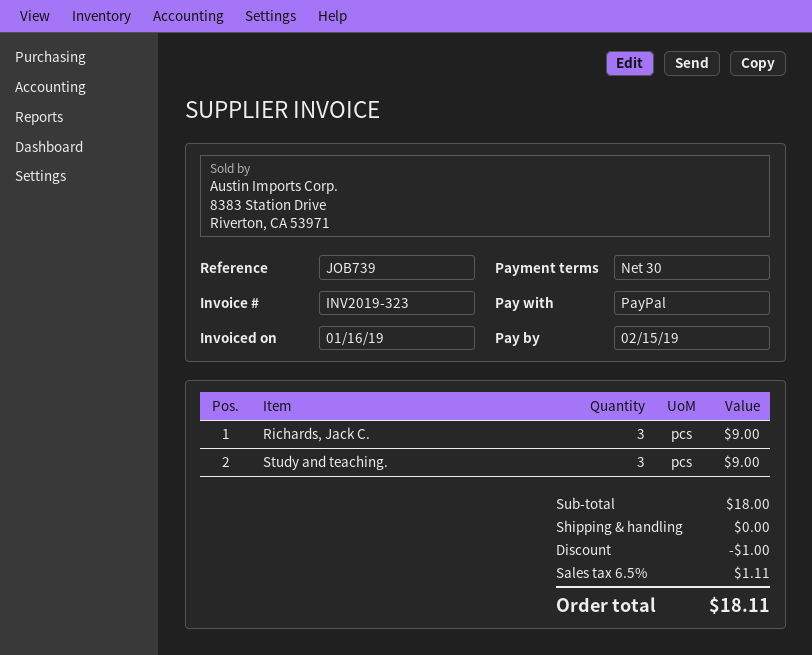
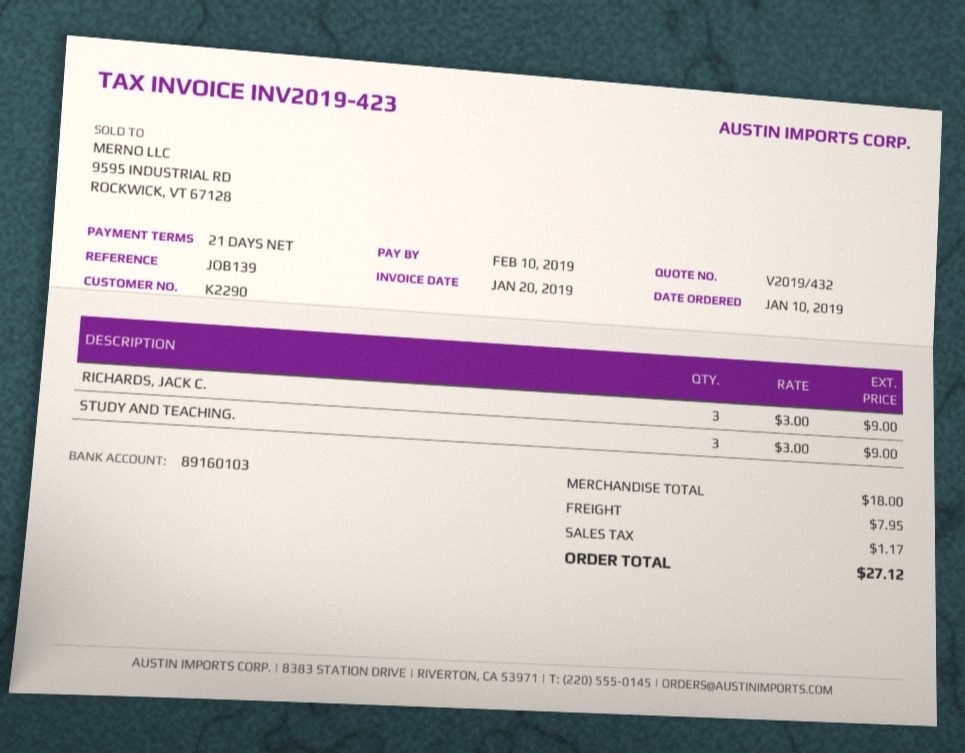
invoice number: INV2019-323 -> INV2019-423
invoice date: 2019-01-16 -> 2019-01-20
payment terms: 30 days -> 21 days
due date: 2019-02-15 -> 2019-02-10
reference: JOB739 -> JOB139
discount: 1.00 -> none
shipping: 0.00 -> 7.95
tax: 1.11 -> 1.17
total: 18.11 -> 27.12

